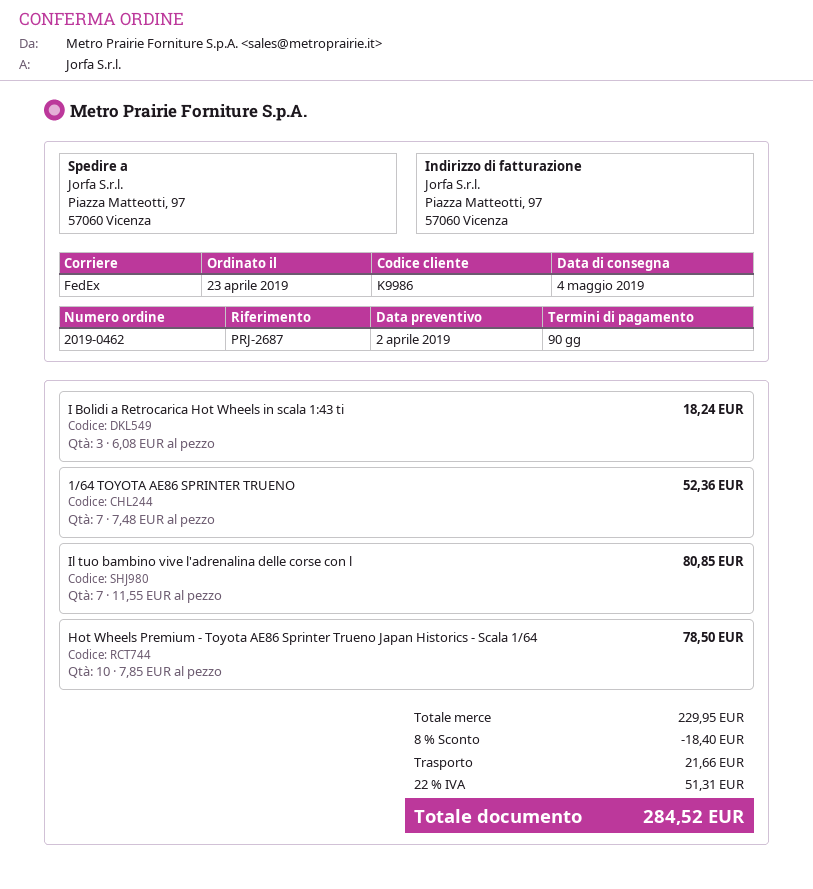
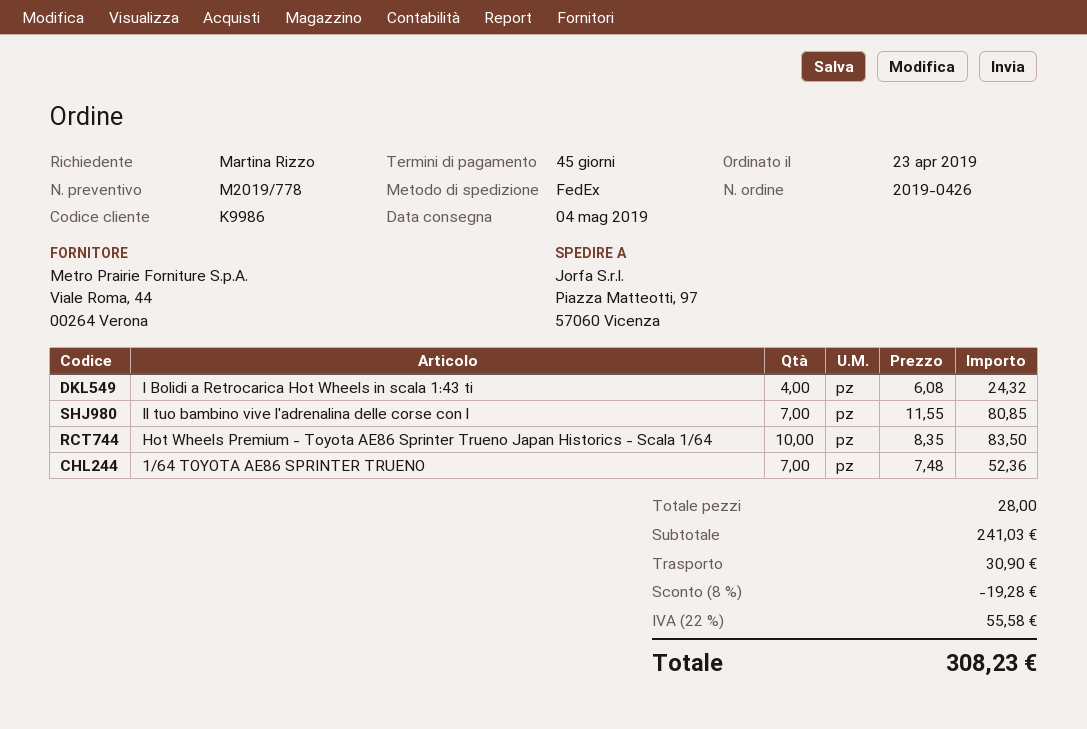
order number: 2019-0462 -> 2019-0426
payment terms: 90 days -> 45 days
I Bolidi a Retrocarica Hot Wheels in scala 1:43 ti: 3 x 6.08 = 18.24 -> 4 x 6.08 = 24.32
Hot Wheels Premium - Toyota AE86 Sprinter Trueno Japan Historics - Scala 1/64: 10 x 7.85 = 78.50 -> 10 x 8.35 = 83.50
subtotal: 229.95 -> 241.03
discount: 8% = 18.40 -> 8% = 19.28
shipping: 21.66 -> 30.90
tax: 22% = 51.31 -> 22% = 55.58
total: 284.52 -> 308.23

